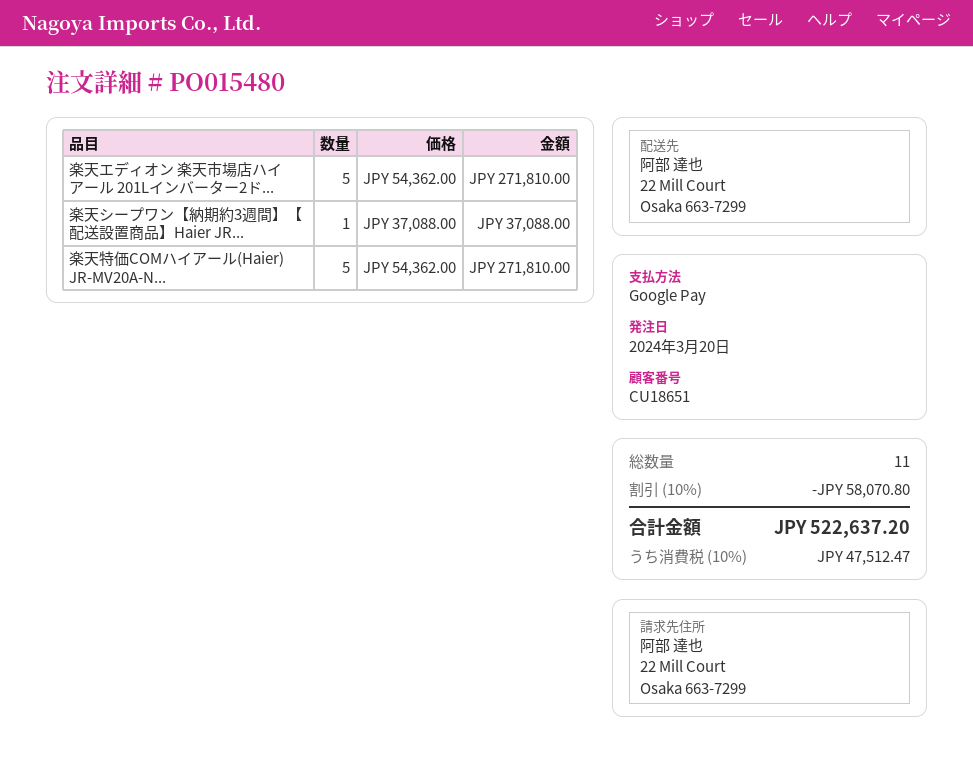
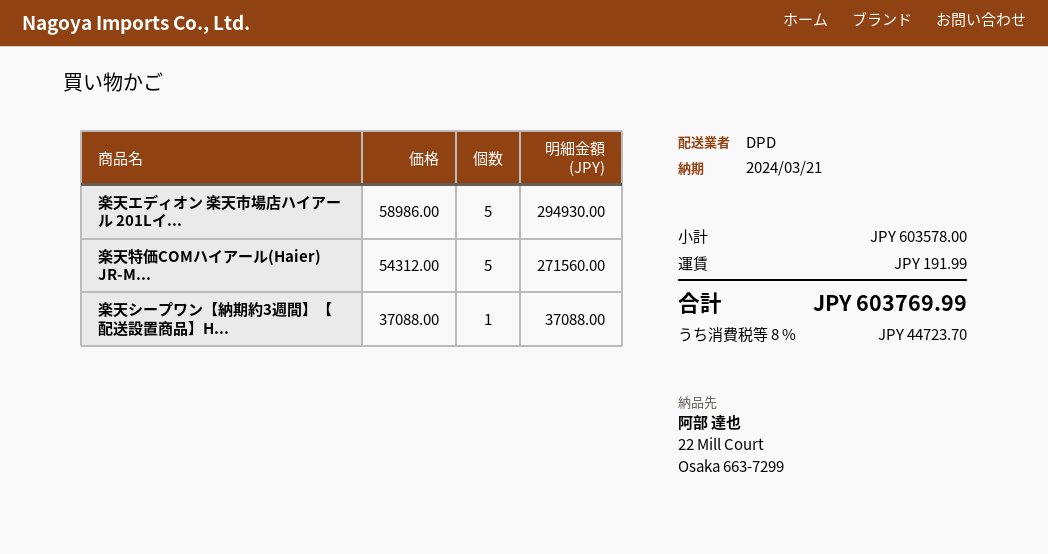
楽天エディオン 楽天市場店ハイアール 201Lインバーター2ド...: 5 x 54362.00 = 271810.00 -> 5 x 58986.00 = 294930.00
楽天特価COMハイアール(Haier) JR-MV20A-N...: 5 x 54362.00 = 271810.00 -> 5 x 54312.00 = 271560.00
discount: 10% = 58070.80 -> none
shipping: none -> 191.99
tax: 10% = 47512.47 -> 8% = 44723.70
total: 522637.20 -> 603769.99

